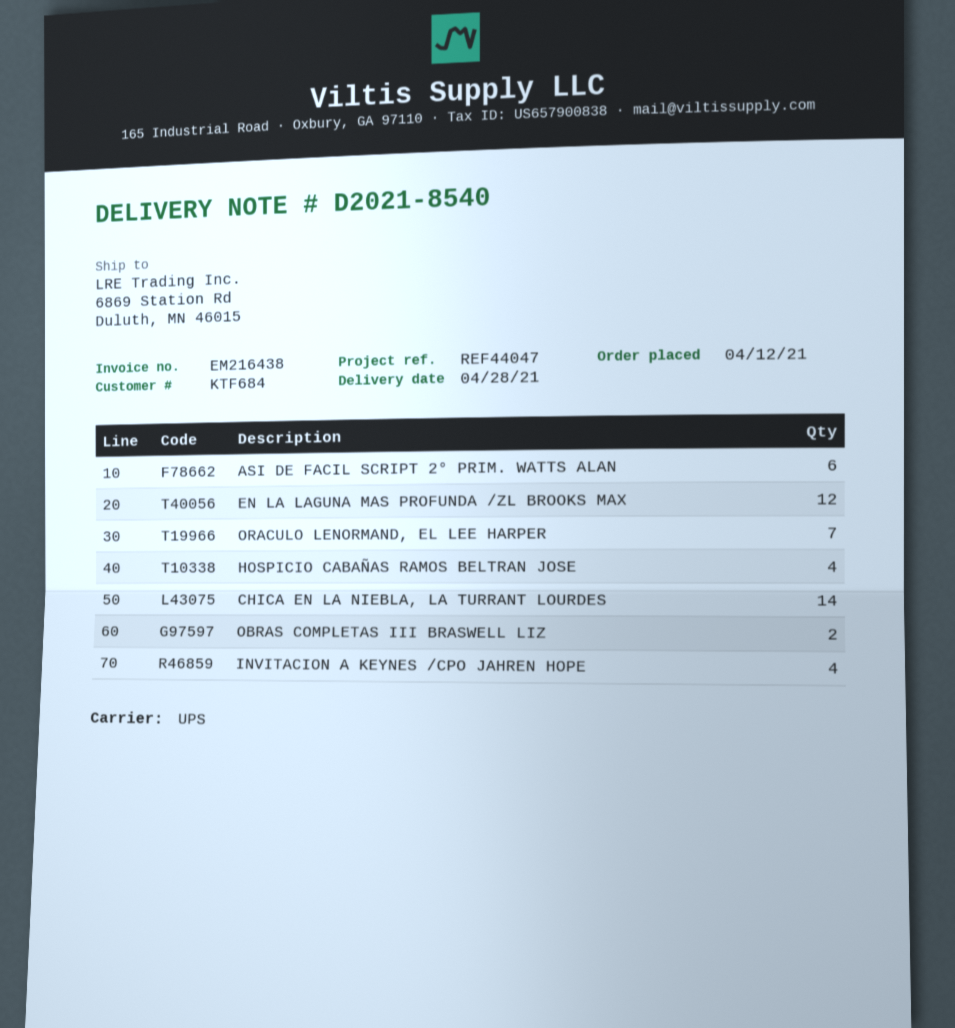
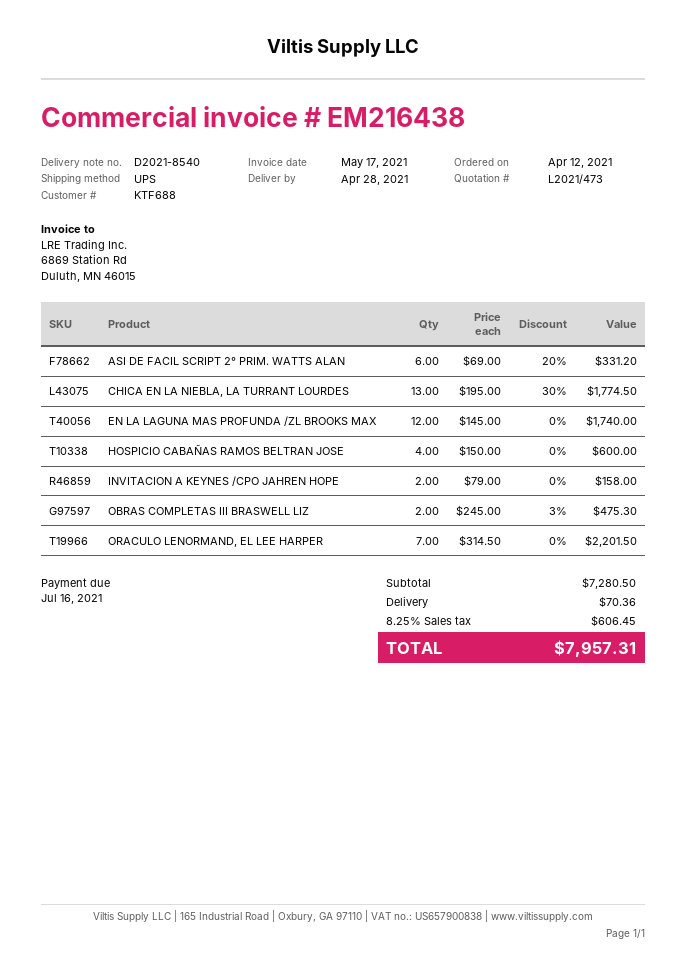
customer number: KTF684 -> KTF688
CHICA EN LA NIEBLA, LA TURRANT LOURDES: 14 -> 13
INVITACION A KEYNES /CPO JAHREN HOPE: 4 -> 2

